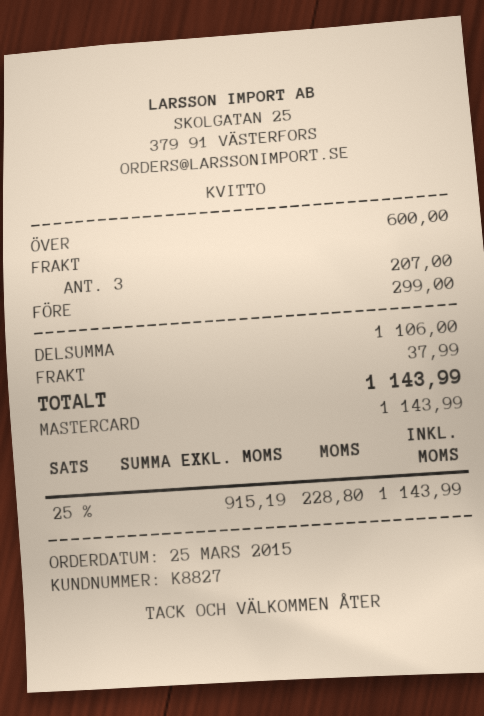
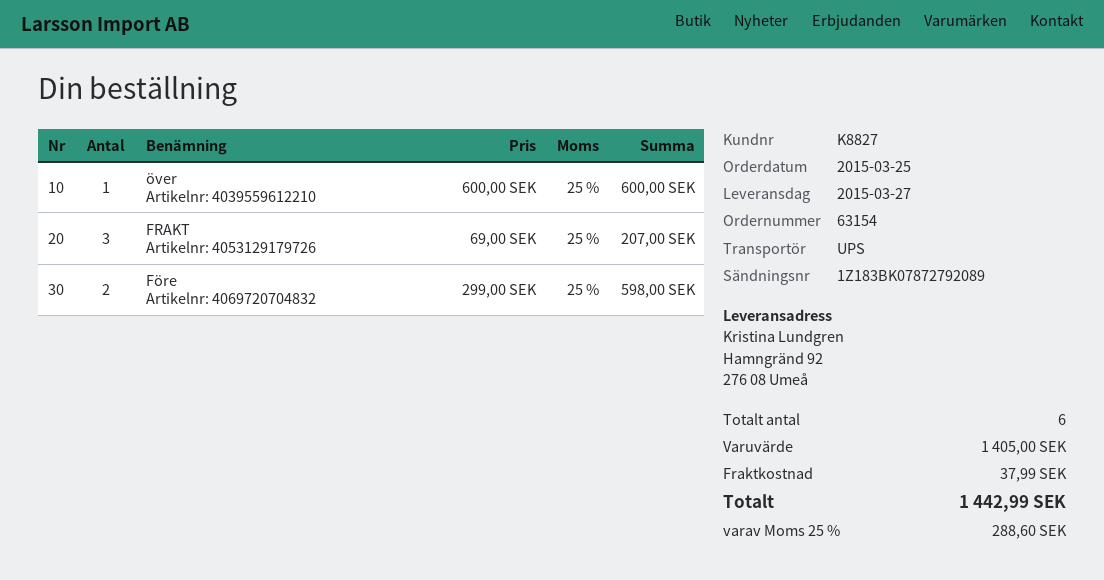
FÖRE: 1 for 299.00 -> 2 for 598.00
subtotal: 1106.00 -> 1405.00
tax: 25% = 228.80 -> 25% = 288.60
total: 1143.99 -> 1442.99

